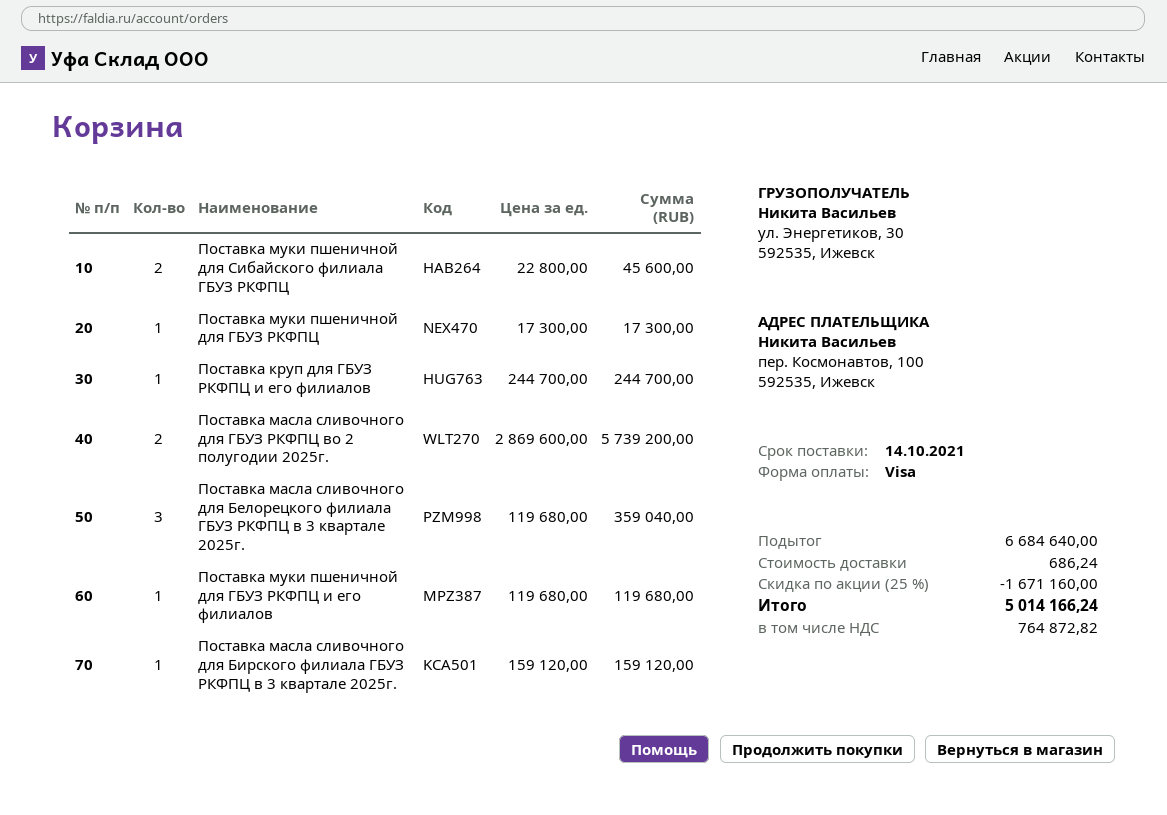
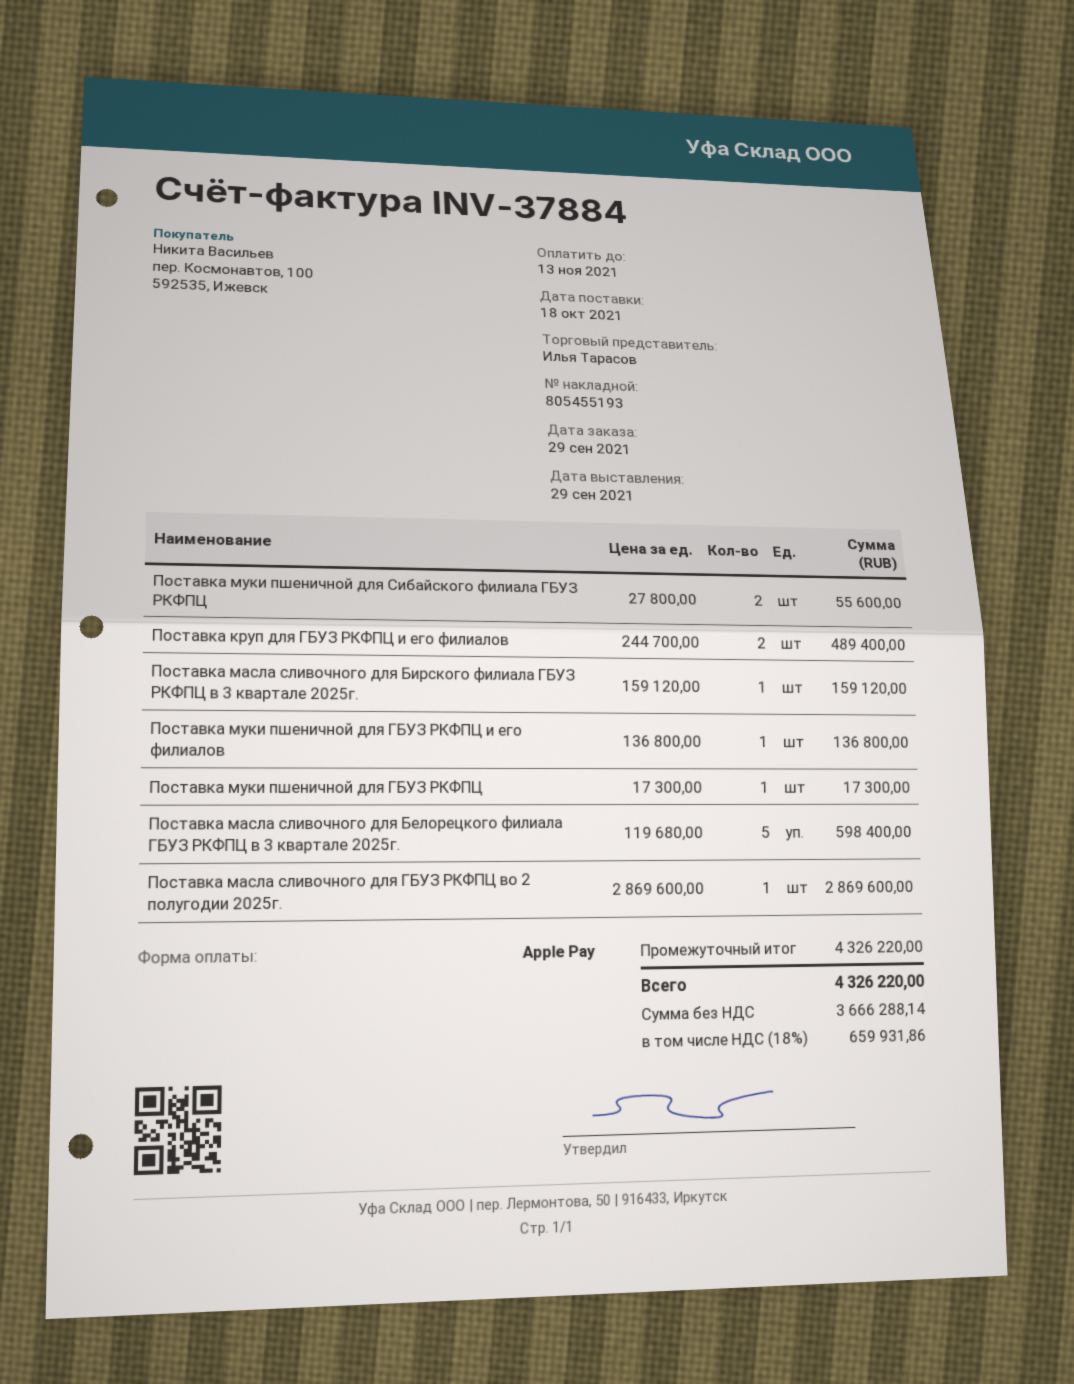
delivery date: 2021-10-14 -> 2021-10-18
payment method: Visa -> Apple Pay
Поставка муки пшеничной для Сибайского филиала ГБУЗ РКФПЦ: 2 x 22800.00 = 45600.00 -> 2 x 27800.00 = 55600.00
Поставка круп для ГБУЗ РКФПЦ и его филиалов: 1 x 244700.00 = 244700.00 -> 2 x 244700.00 = 489400.00
Поставка масла сливочного для ГБУЗ РКФПЦ во 2 полугодии 2025г.: 2 x 2869600.00 = 5739200.00 -> 1 x 2869600.00 = 2869600.00
Поставка масла сливочного для Белорецкого филиала ГБУЗ РКФПЦ в 3 квартале 2025г.: 3 x 119680.00 = 359040.00 -> 5 x 119680.00 = 598400.00
Поставка муки пшеничной для ГБУЗ РКФПЦ и его филиалов: 1 x 119680.00 = 119680.00 -> 1 x 136800.00 = 136800.00
subtotal: 6684640.00 -> 4326220.00
discount: 25% = 1671160.00 -> none
shipping: 686.24 -> none
tax: 764872.82 -> 659931.86
total: 5014166.24 -> 4326220.00

